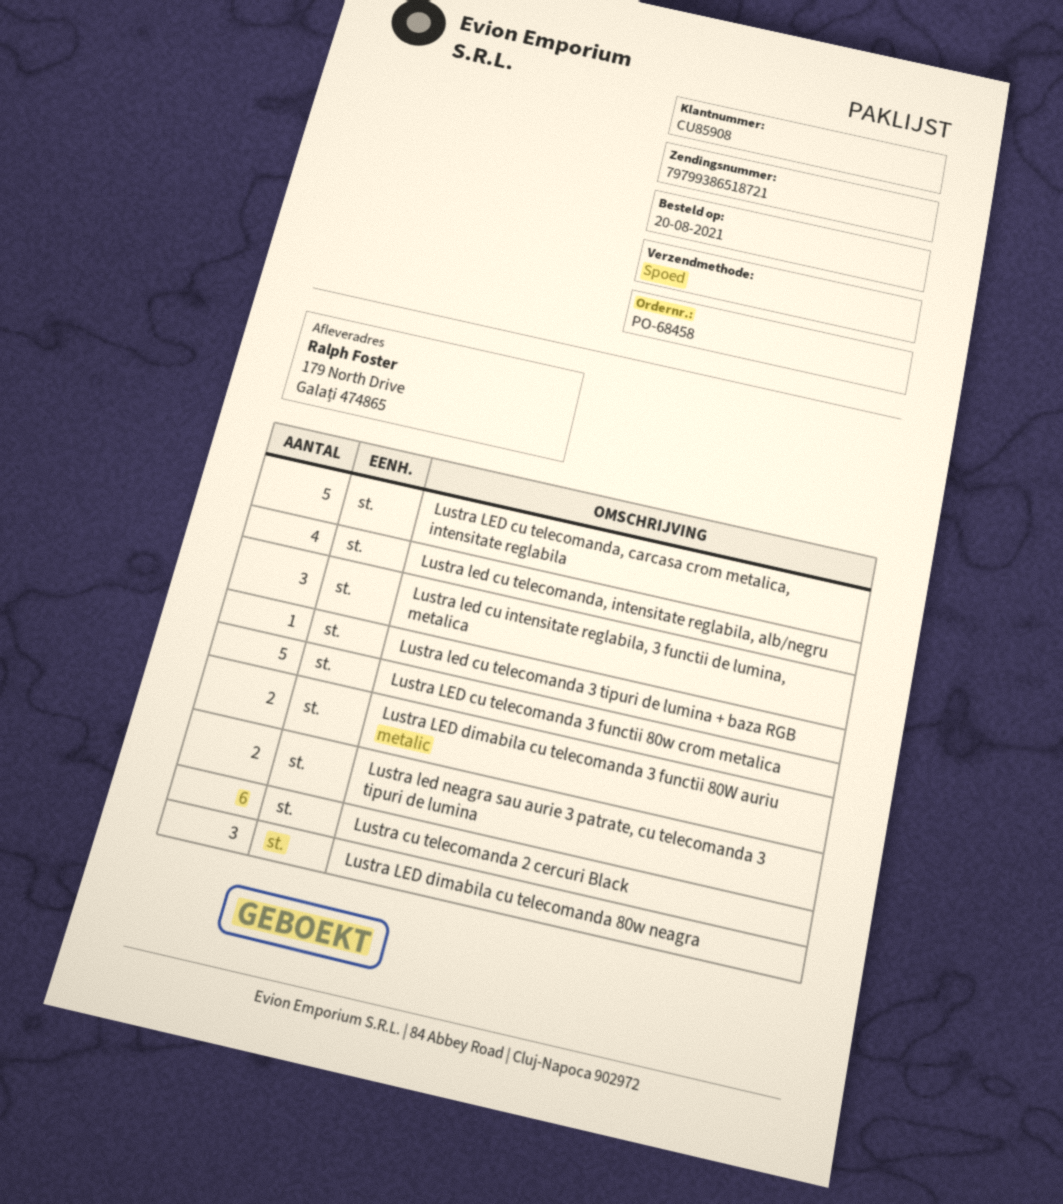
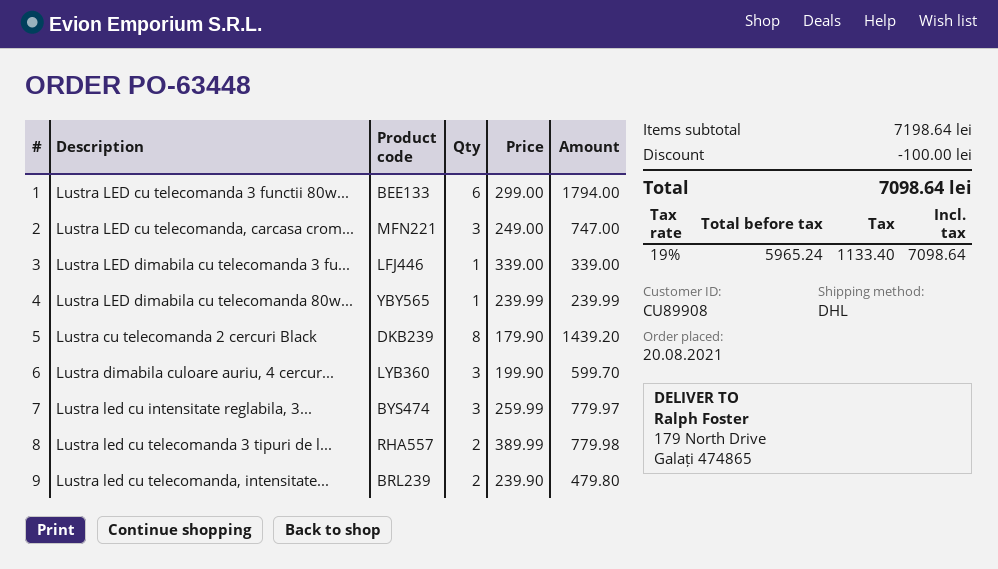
order number: PO-68458 -> PO-63448
customer number: CU85908 -> CU89908
shipping method: express -> DHL
Lustra LED cu telecomanda, carcasa crom metalica, intensitate reglabila: 5 -> 3
Lustra led cu telecomanda, intensitate reglabila, alb/negru: 4 -> 2
Lustra led cu telecomanda 3 tipuri de lumina + baza RGB: 1 -> 2
Lustra LED cu telecomanda 3 functii 80w crom metalica: 5 -> 6
Lustra LED dimabila cu telecomanda 3 functii 80W auriu metalic: 2 -> 1
Lustra led neagra sau aurie 3 patrate, cu telecomanda 3 tipuri de lumina: 2 -> none
Lustra cu telecomanda 2 cercuri Black: 6 -> 8
Lustra LED dimabila cu telecomanda 80w neagra: 3 -> 1
Lustra dimabila culoare auriu, 4 cercur...: none -> 3

